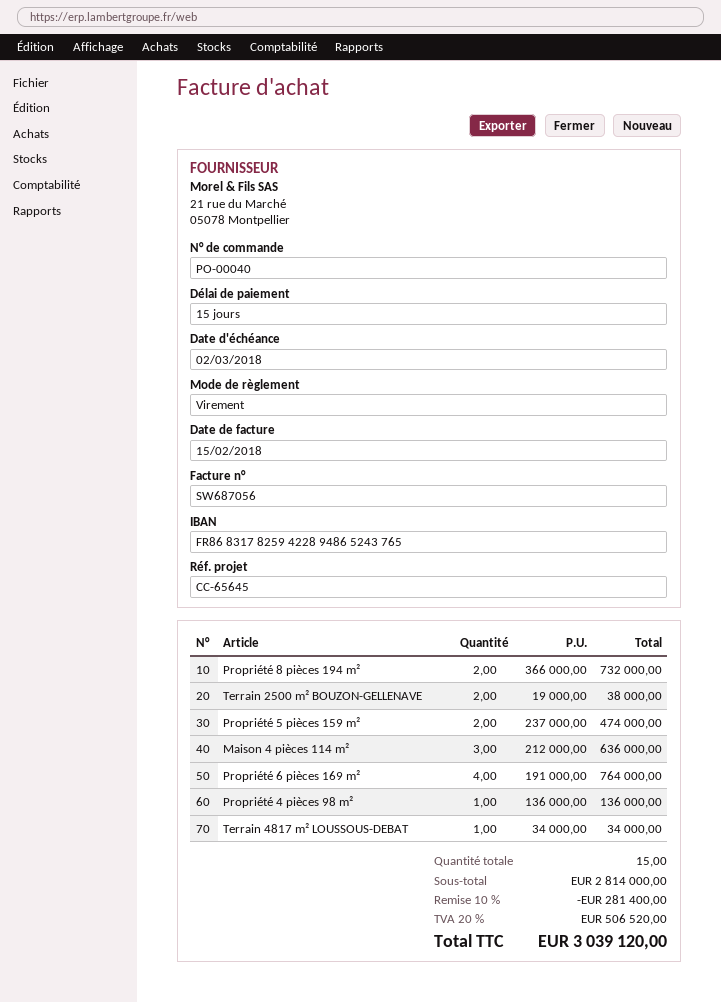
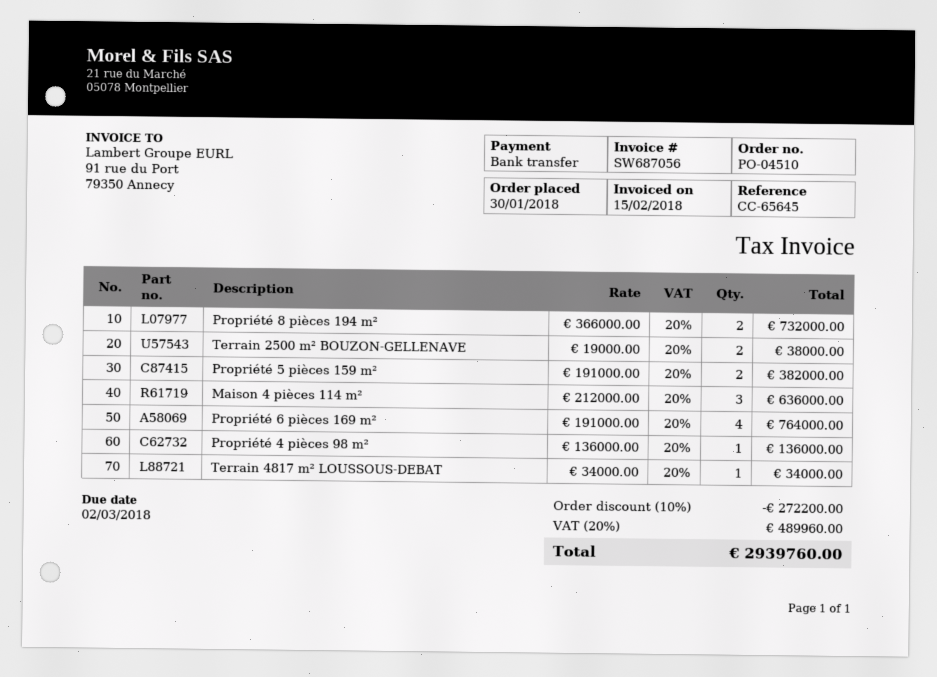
order number: PO-00040 -> PO-04510
Propriété 5 pièces 159 m²: 2 x 237000.00 = 474000.00 -> 2 x 191000.00 = 382000.00
discount: 10% = 281400.00 -> 10% = 272200.00
tax: 20% = 506520.00 -> 20% = 489960.00
total: 3039120.00 -> 2939760.00

